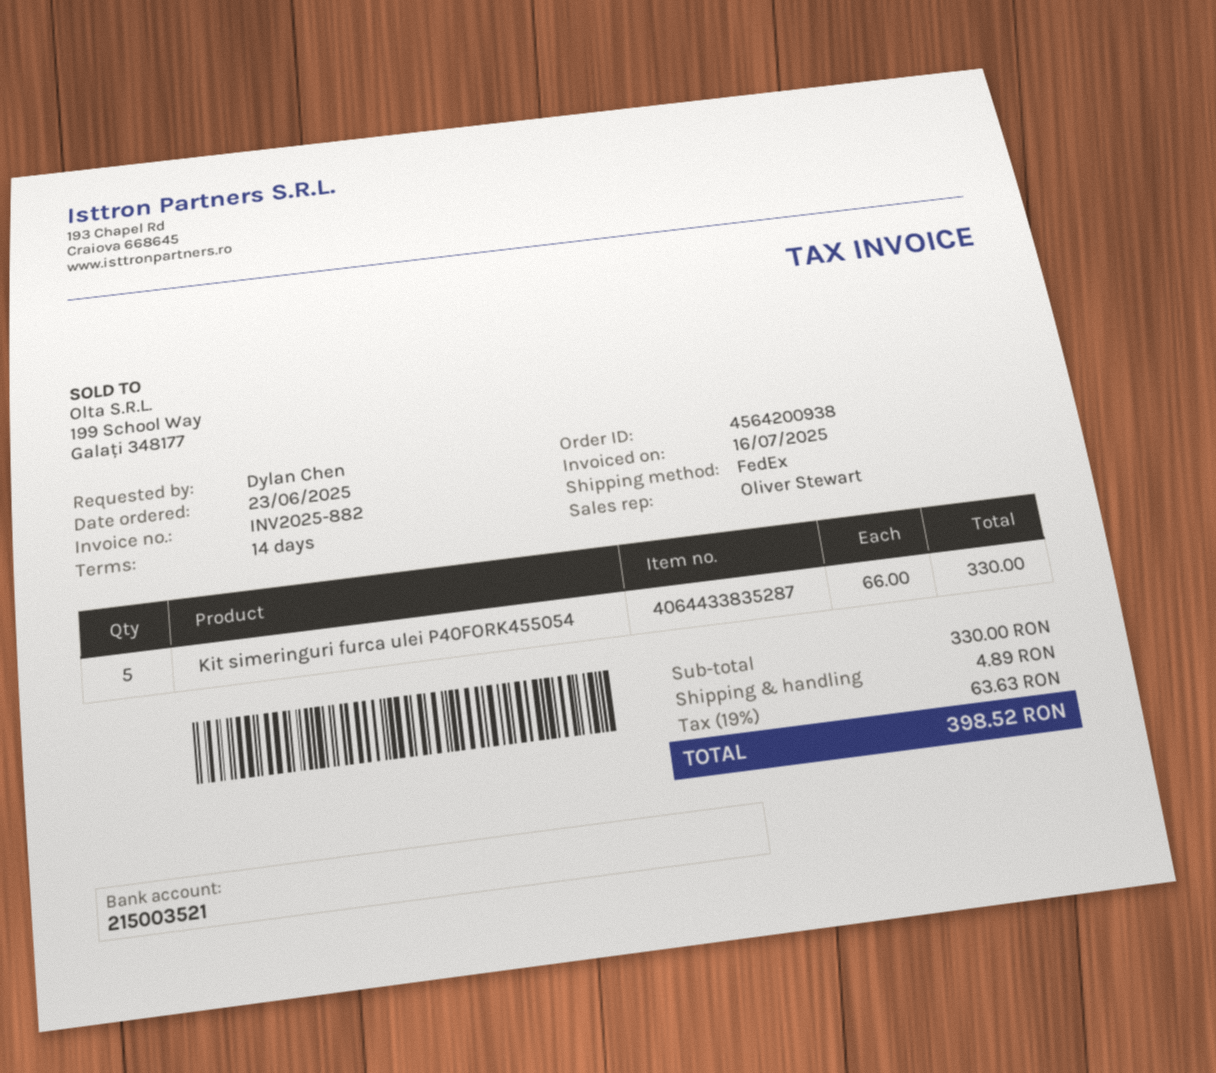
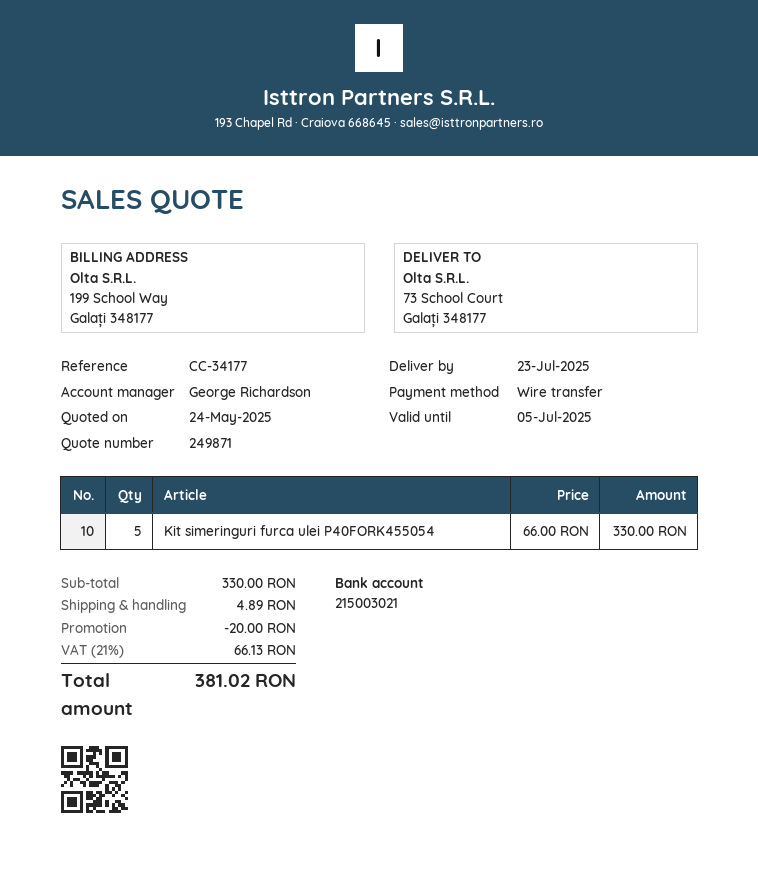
sales rep: Oliver Stewart -> George Richardson
bank account: 215003521 -> 215003021
discount: none -> 20.00
tax: 19% = 63.63 -> 21% = 66.13
total: 398.52 -> 381.02

